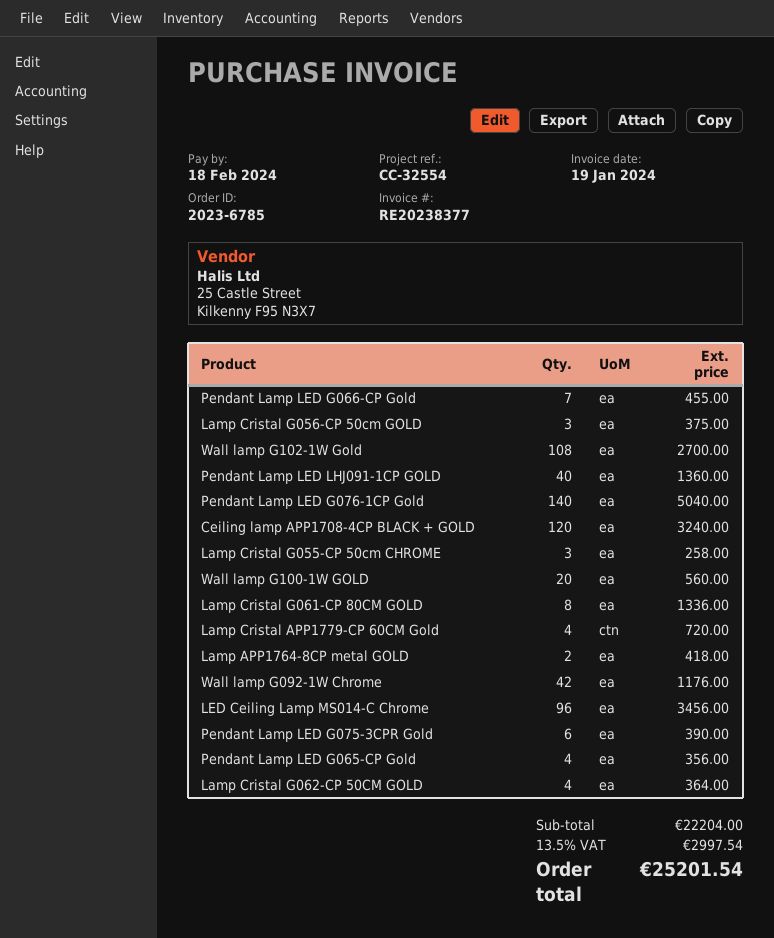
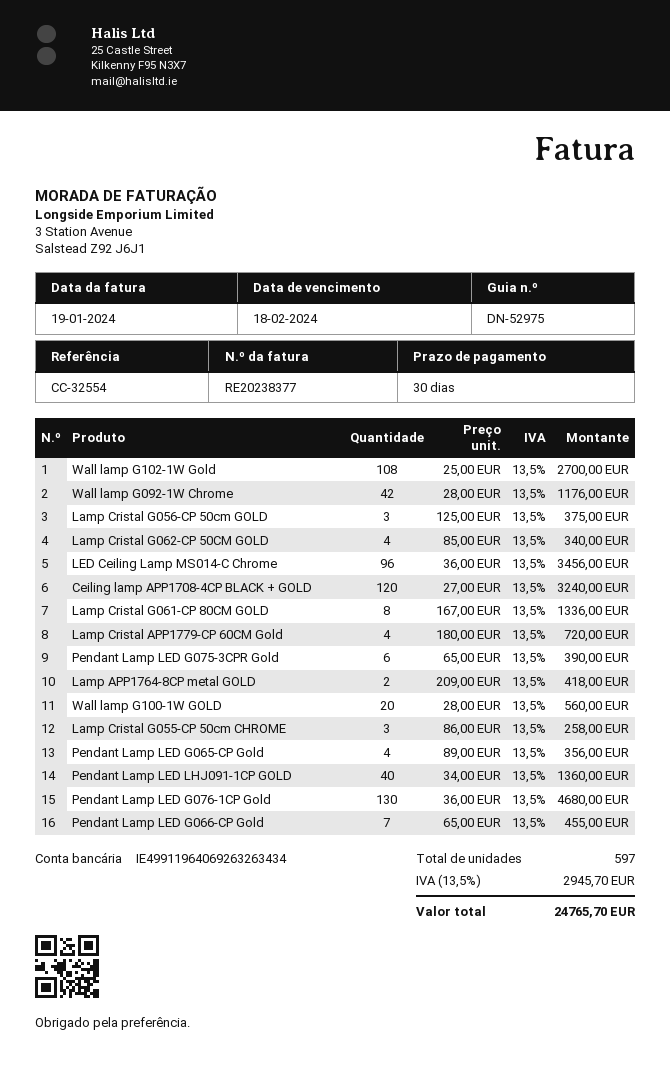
Pendant Lamp LED G076-1CP Gold: 140 for 5040.00 -> 130 for 4680.00
Lamp Cristal G062-CP 50CM GOLD: 4 for 364.00 -> 4 for 340.00
tax: 13.5% = 2997.54 -> 13.5% = 2945.70
total: 25201.54 -> 24765.70

